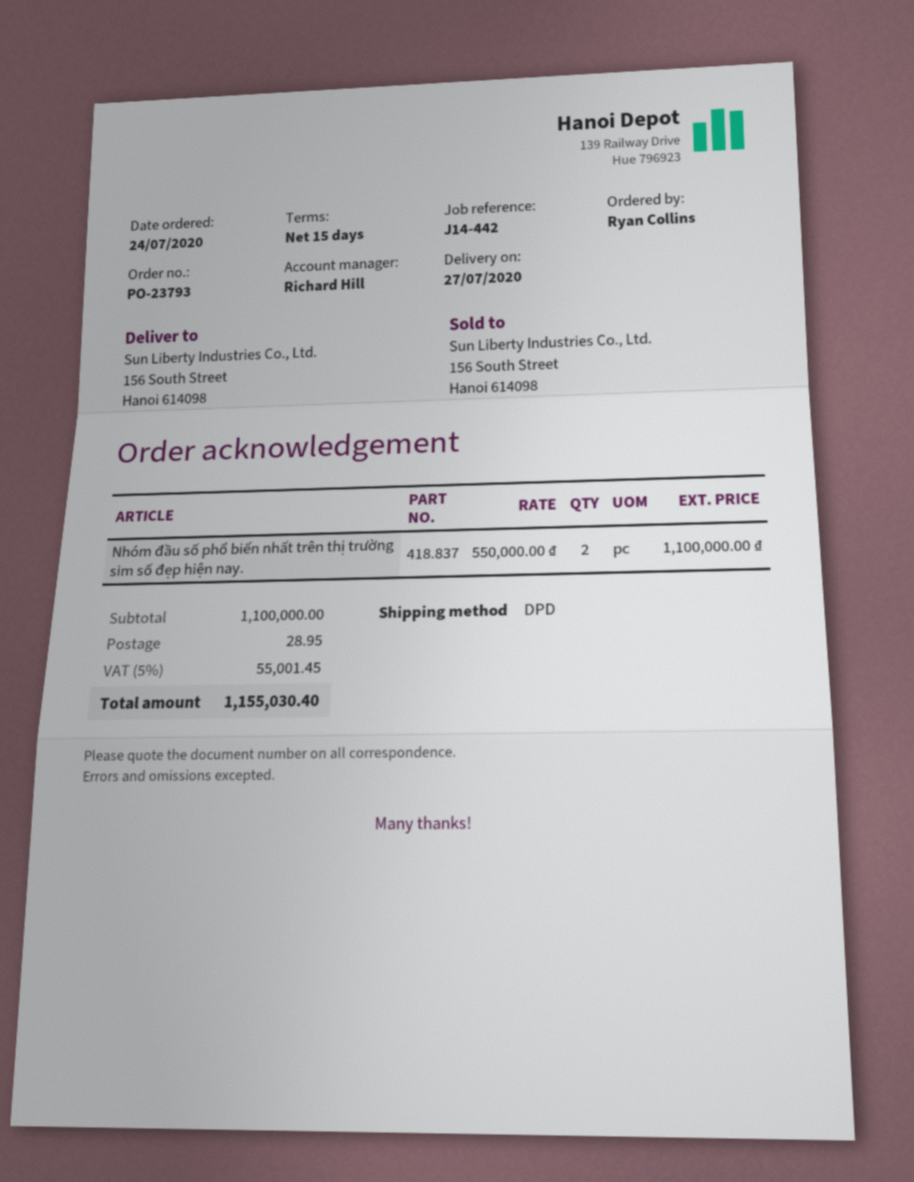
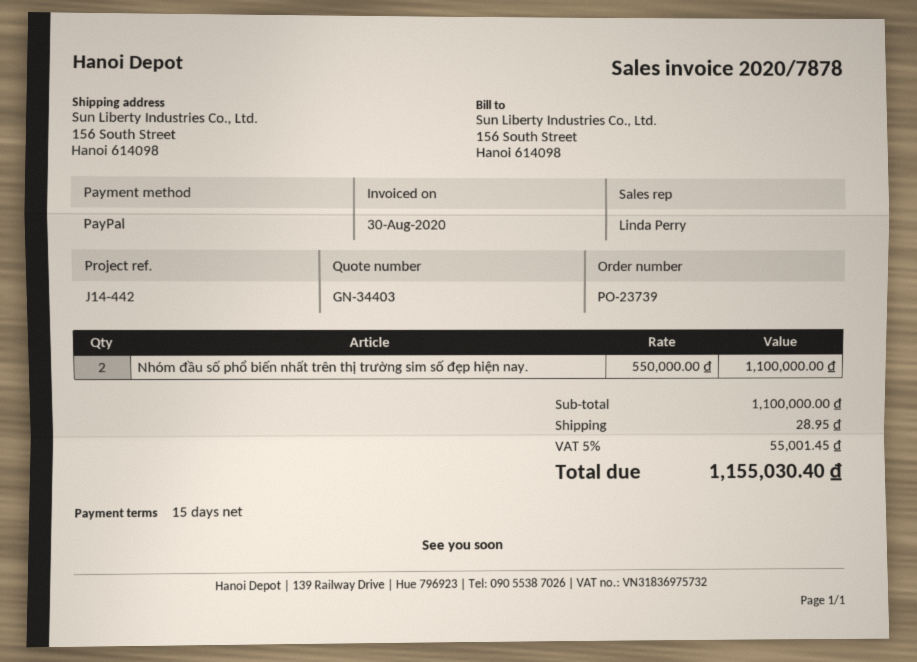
order number: PO-23793 -> PO-23739
sales rep: Richard Hill -> Linda Perry

